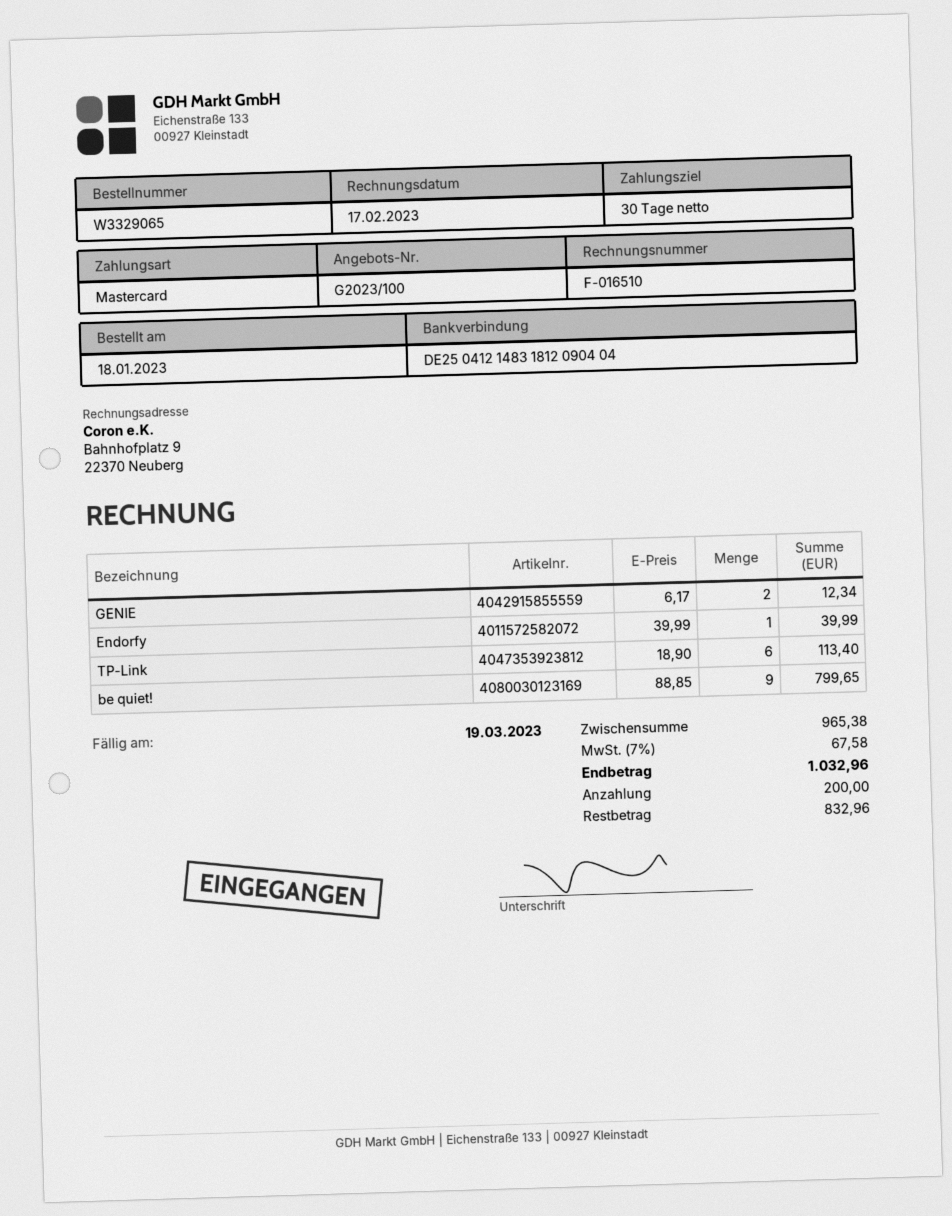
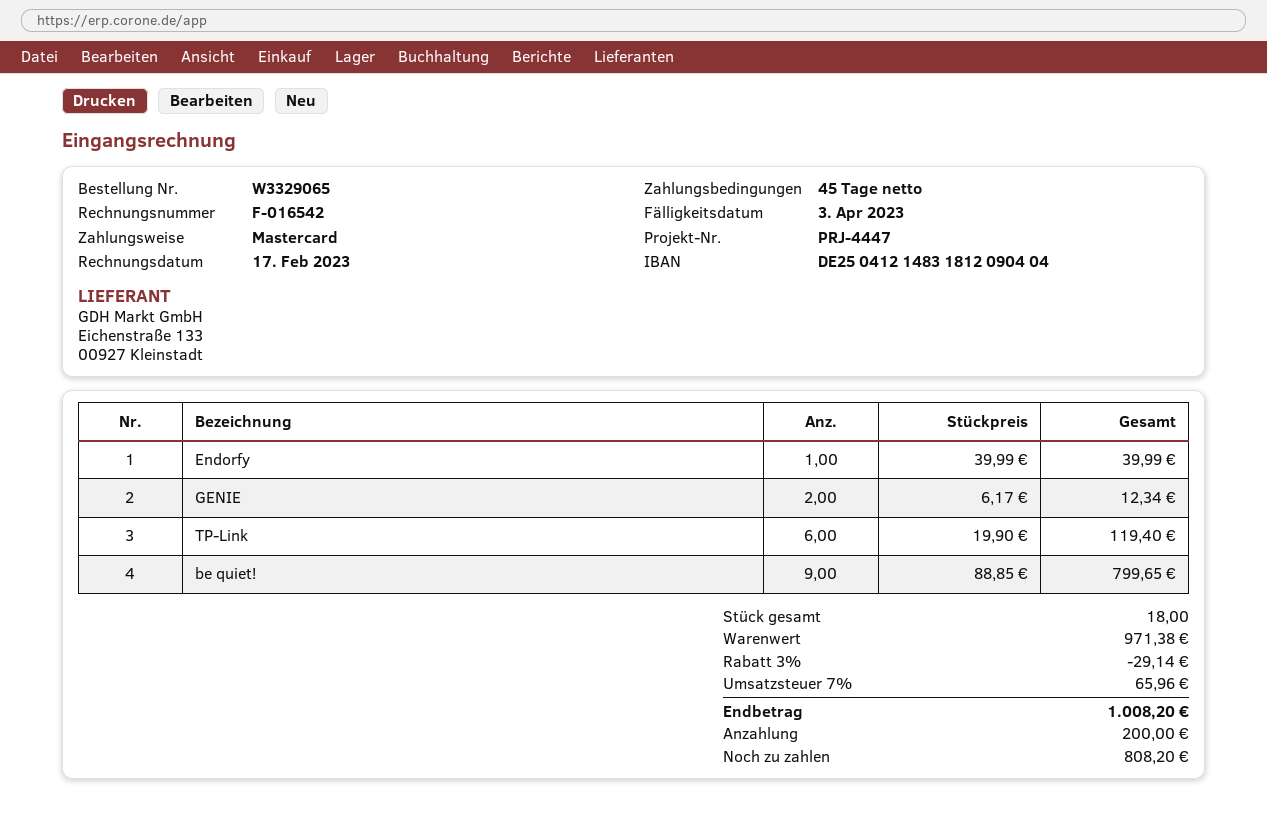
invoice number: F-016510 -> F-016542
payment terms: 30 days -> 45 days
due date: 2023-03-19 -> 2023-04-03
TP-Link: 6 x 18.90 = 113.40 -> 6 x 19.90 = 119.40
subtotal: 965.38 -> 971.38
discount: none -> 3% = 29.14
tax: 7% = 67.58 -> 7% = 65.96
total: 1032.96 -> 1008.20
balance: 832.96 -> 808.20

